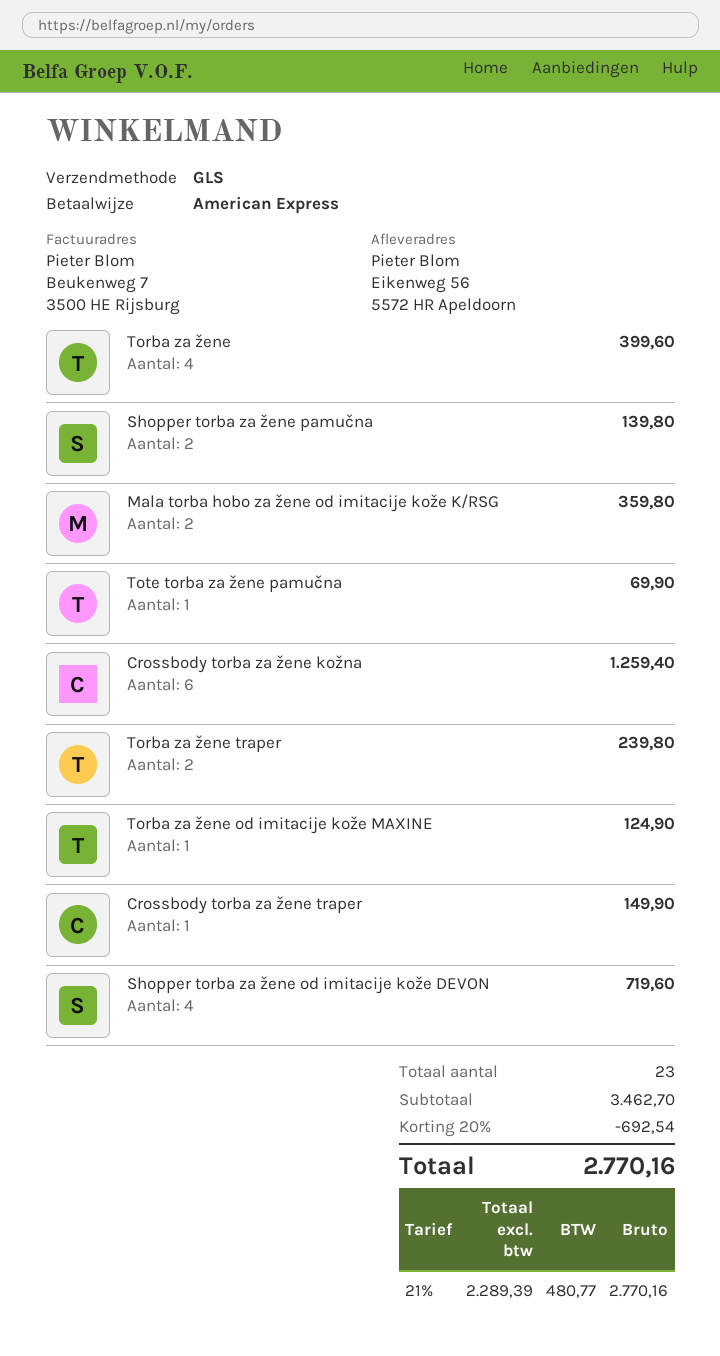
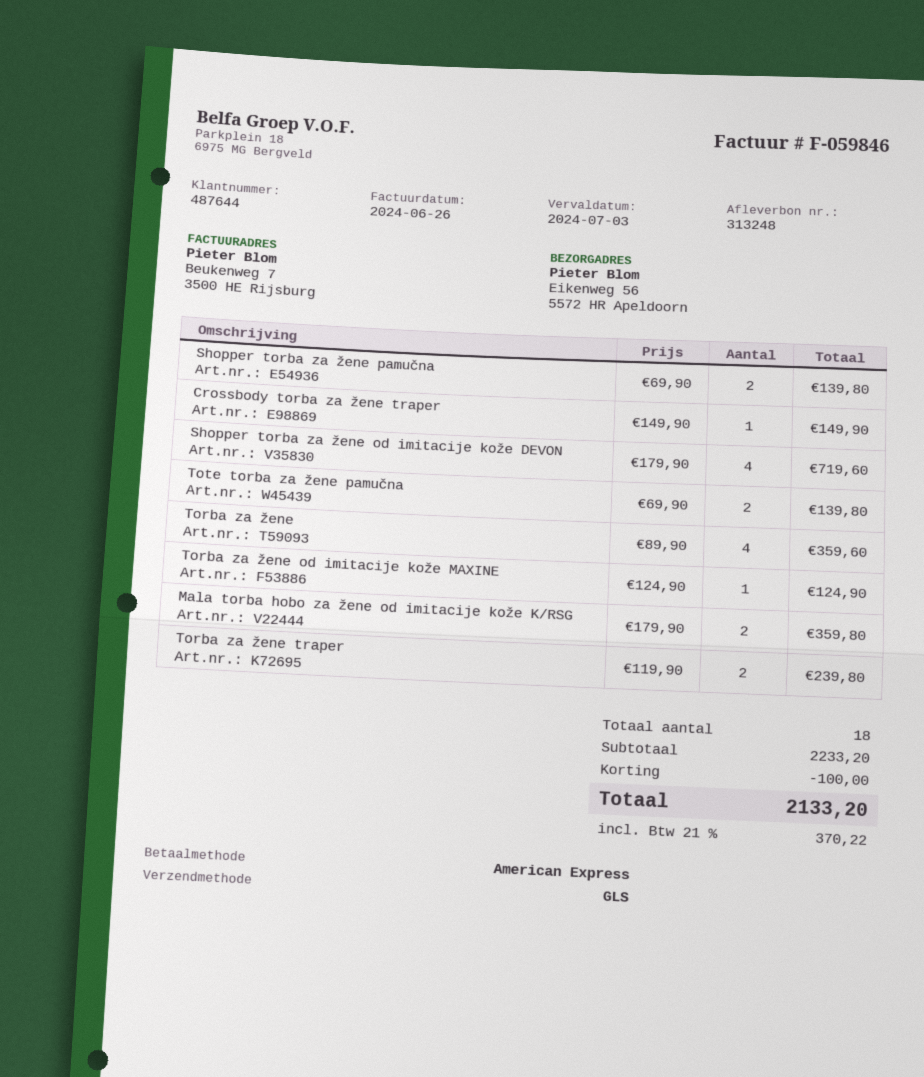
Torba za žene: 4 for 399.60 -> 4 for 359.60
Tote torba za žene pamučna: 1 for 69.90 -> 2 for 139.80
Crossbody torba za žene kožna: 6 for 1259.40 -> none
total quantity: 23 -> 18
subtotal: 3462.70 -> 2233.20
discount: 692.54 -> 100.00
tax: 21% = 480.77 -> 21% = 370.22
total: 2770.16 -> 2133.20

